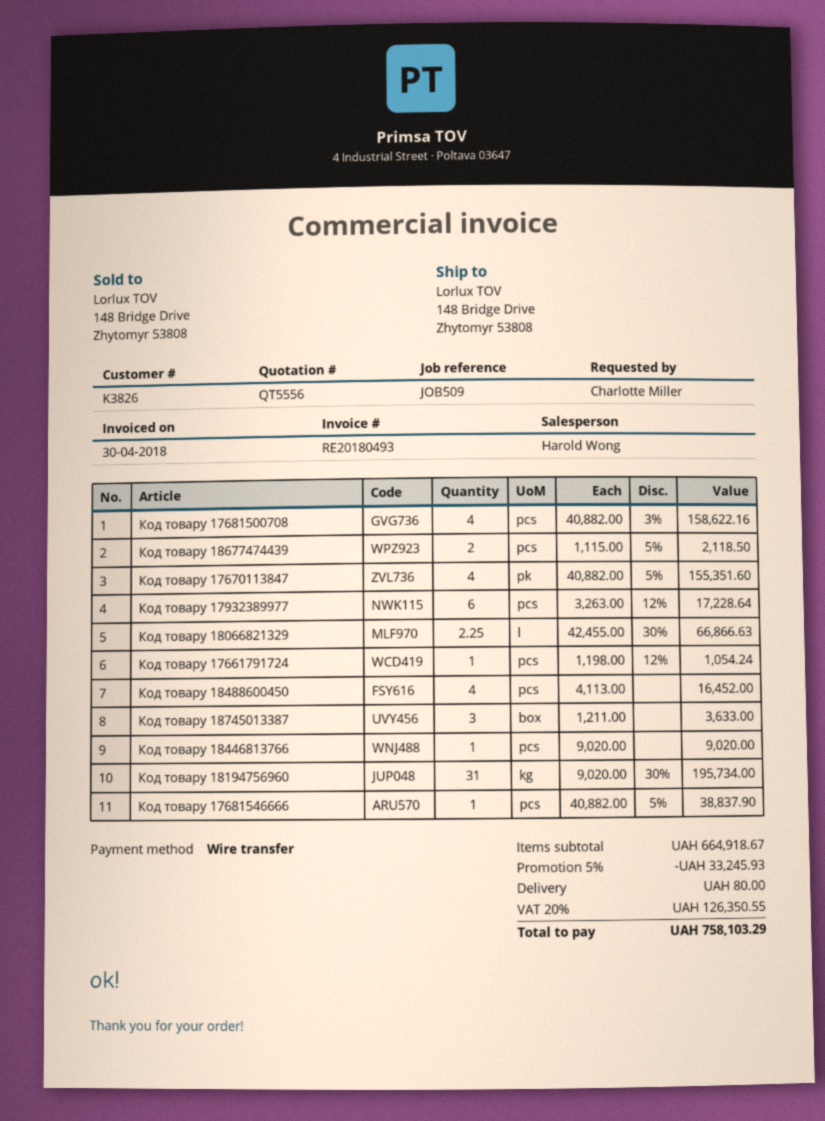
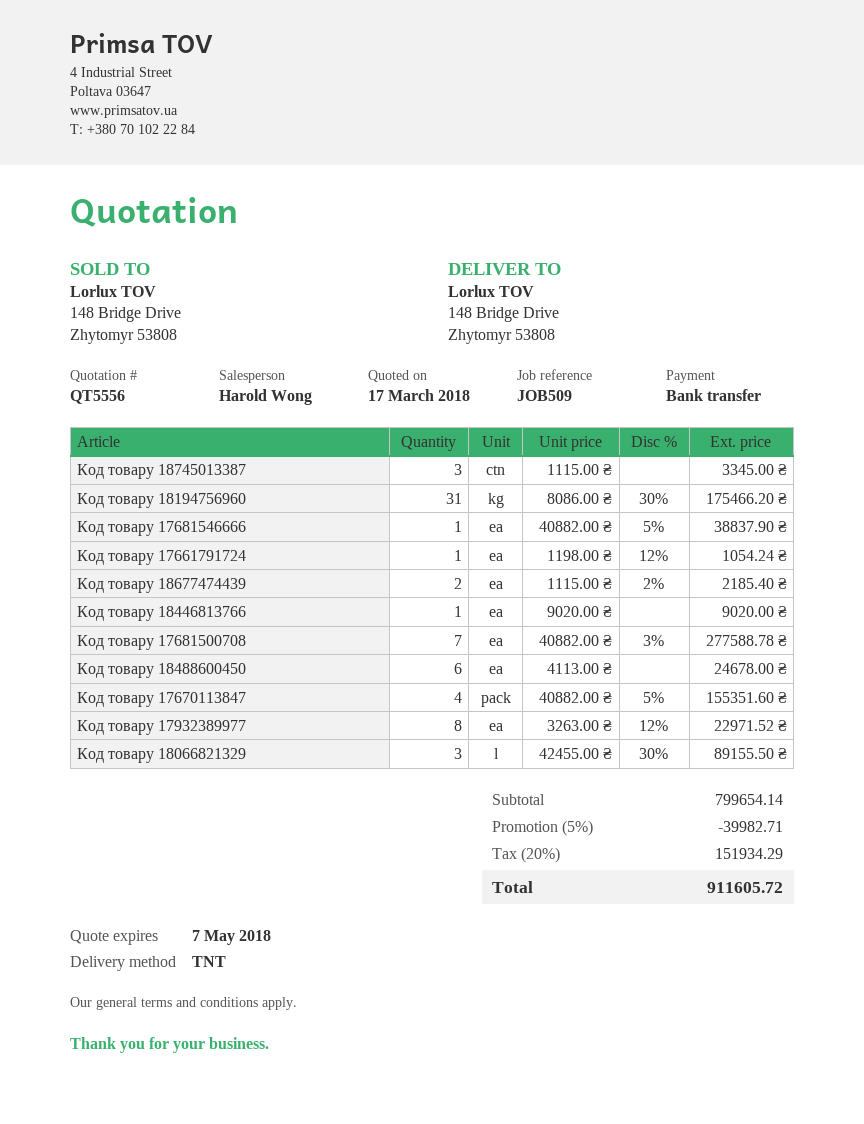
Код товару 17681500708: 4 x 40882.00 - 3% = 158622.16 -> 7 x 40882.00 - 3% = 277588.78
Код товару 18677474439: 2 x 1115.00 - 5% = 2118.50 -> 2 x 1115.00 - 2% = 2185.40
Код товару 17932389977: 6 x 3263.00 - 12% = 17228.64 -> 8 x 3263.00 - 12% = 22971.52
Код товару 18066821329: 2.25 x 42455.00 - 30% = 66866.63 -> 3 x 42455.00 - 30% = 89155.50
Код товару 18488600450: 4 x 4113.00 = 16452.00 -> 6 x 4113.00 = 24678.00
Код товару 18745013387: 3 x 1211.00 = 3633.00 -> 3 x 1115.00 = 3345.00
Код товару 18194756960: 31 x 9020.00 - 30% = 195734.00 -> 31 x 8086.00 - 30% = 175466.20
subtotal: 664918.67 -> 799654.14
discount: 5% = 33245.93 -> 5% = 39982.71
shipping: 80.00 -> none
tax: 20% = 126350.55 -> 20% = 151934.29
total: 758103.29 -> 911605.72

